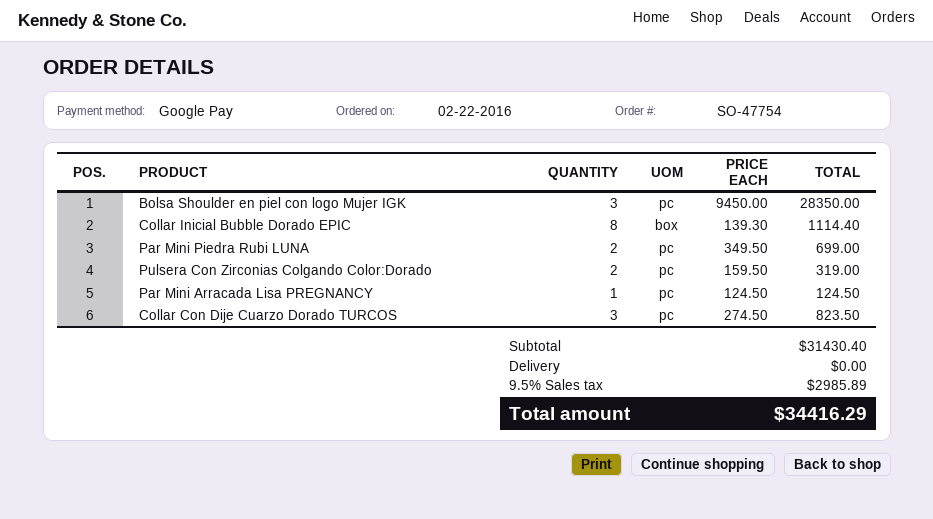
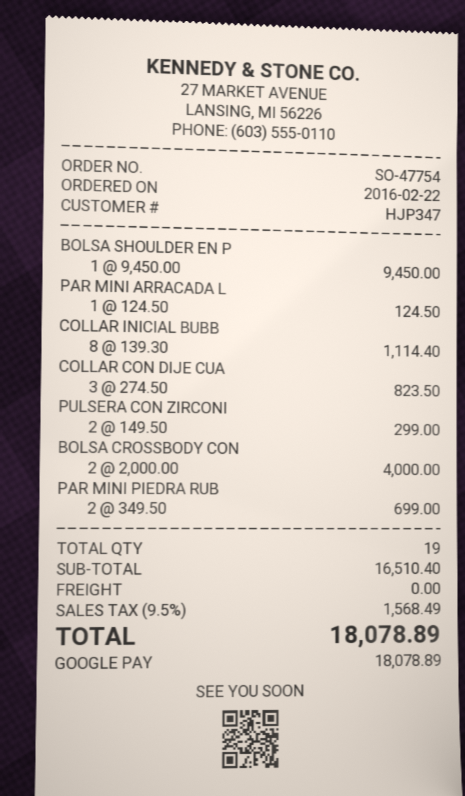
Bolsa Shoulder en piel con logo Mujer IGK: 3 x 9450.00 = 28350.00 -> 1 x 9450.00 = 9450.00
Pulsera Con Zirconias Colgando Color:Dorado: 2 x 159.50 = 319.00 -> 2 x 149.50 = 299.00
BOLSA CROSSBODY CON: none -> 2 x 2000.00 = 4000.00
subtotal: 31430.40 -> 16510.40
tax: 9.5% = 2985.89 -> 9.5% = 1568.49
total: 34416.29 -> 18078.89

